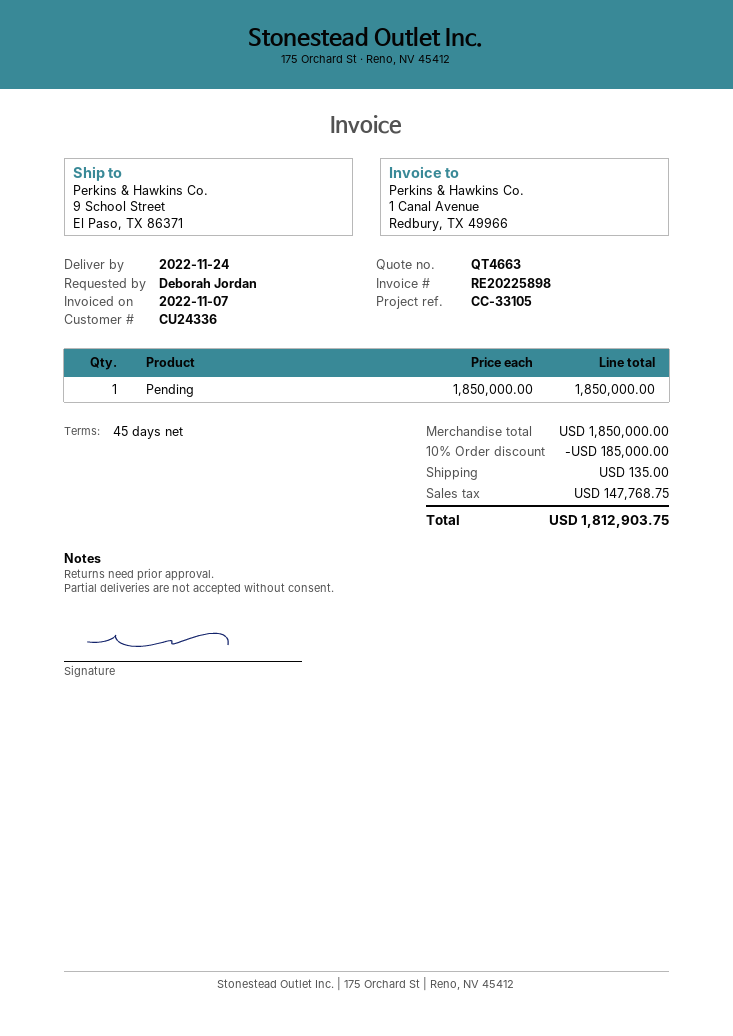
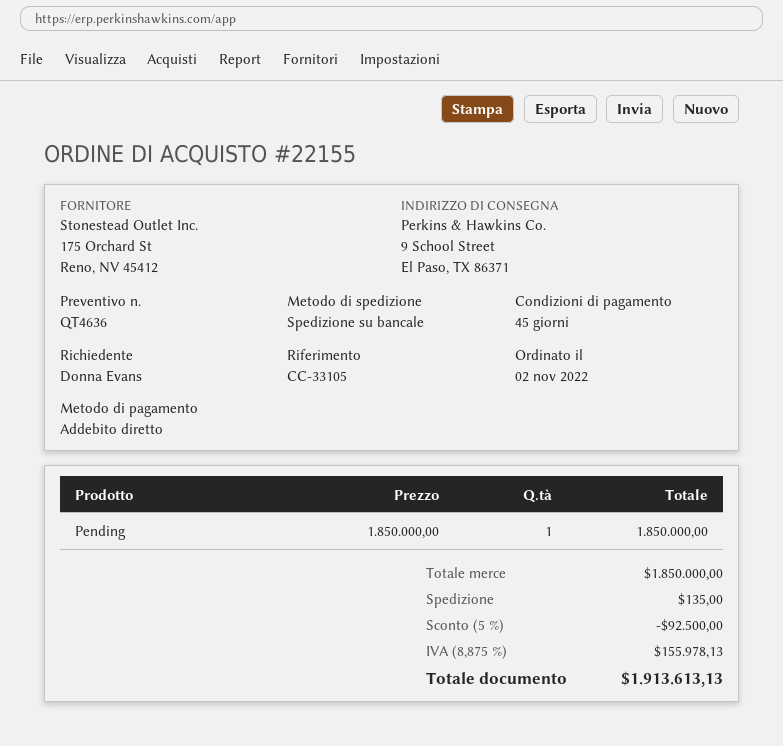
quote number: QT4663 -> QT4636
ordered by: Deborah Jordan -> Donna Evans
discount: 10% = 185000.00 -> 5% = 92500.00
tax: 147768.75 -> 155978.13
total: 1812903.75 -> 1913613.13

